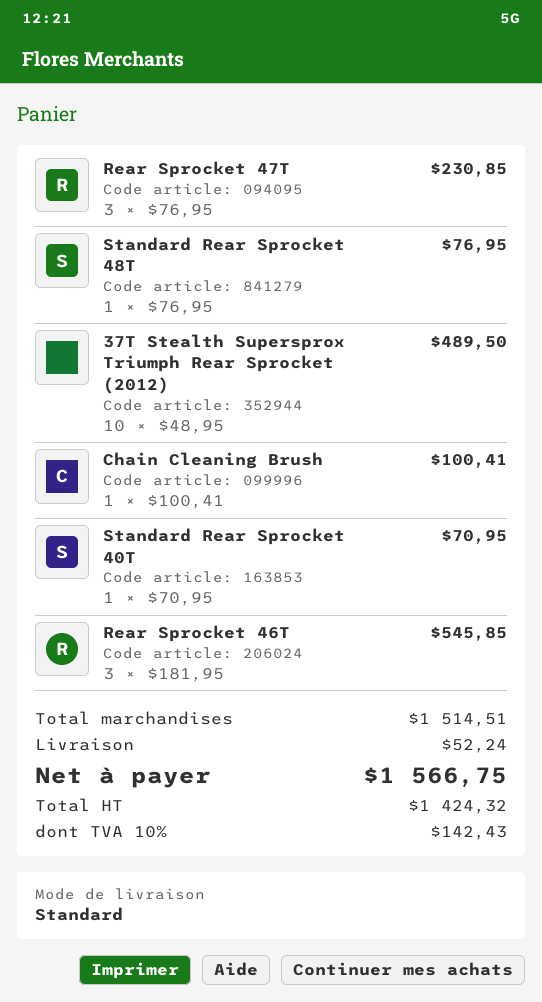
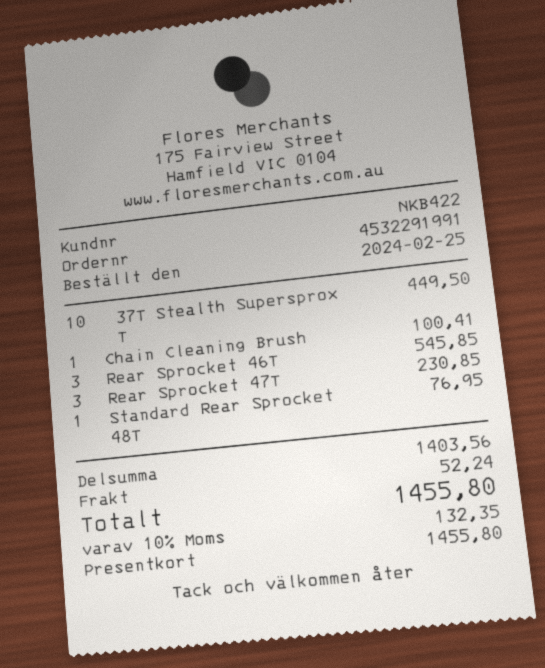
37T Stealth Supersprox Triumph Rear Sprocket (2012): 10 for 489.50 -> 10 for 449.50
Standard Rear Sprocket 40T: 1 for 70.95 -> none
subtotal: 1514.51 -> 1403.56
tax: 10% = 142.43 -> 10% = 132.35
total: 1566.75 -> 1455.80

